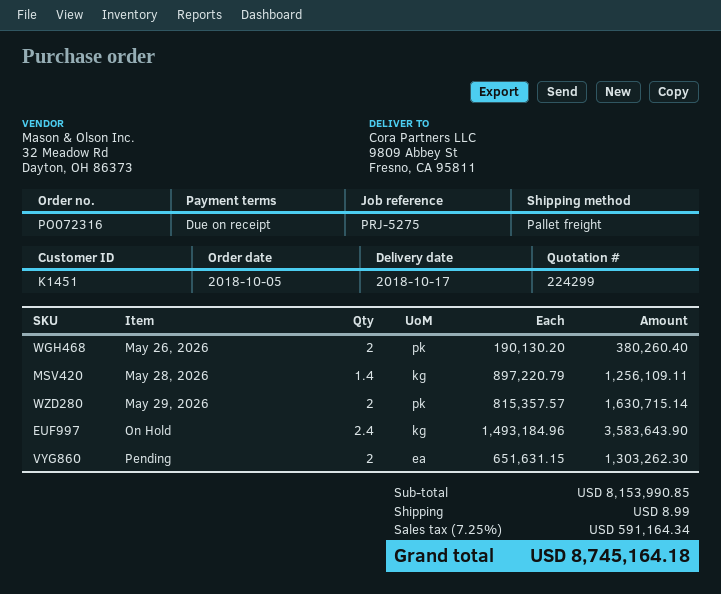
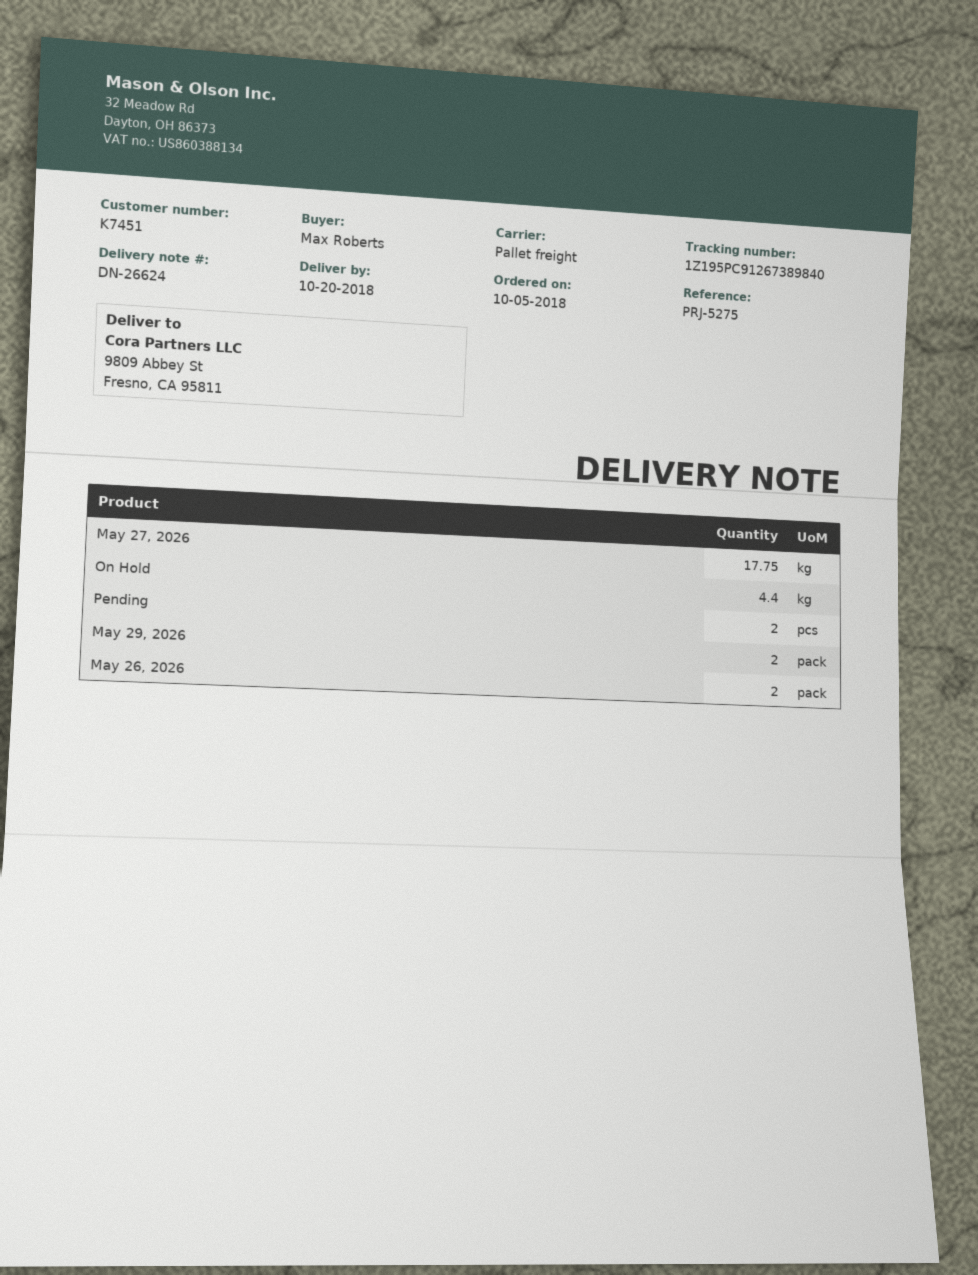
delivery date: 2018-10-17 -> 2018-10-20
customer number: K1451 -> K7451
May 28, 2026: 1.4 -> none
On Hold: 2.4 -> 4.4
May 27, 2026: none -> 17.75

